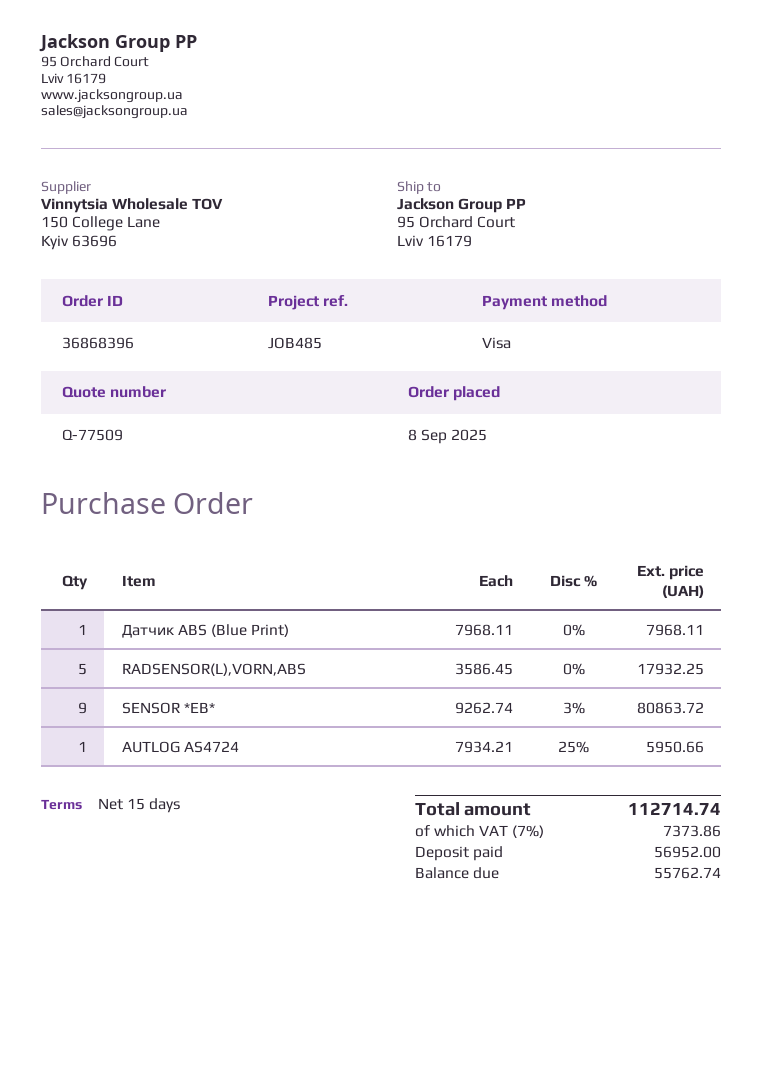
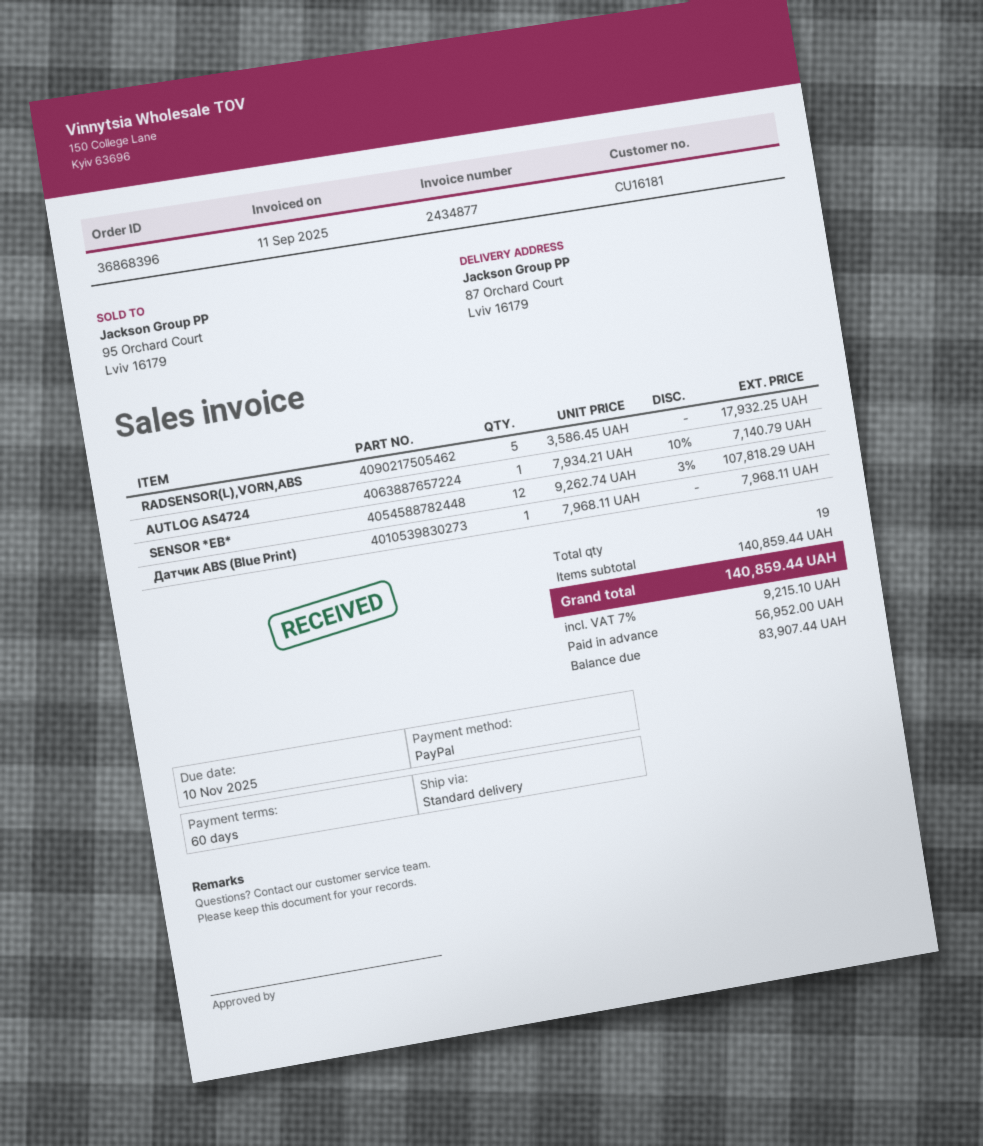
payment terms: 15 days -> 60 days
payment method: Visa -> PayPal
ship to: 95 Orchard Court, Lviv 16179 -> 87 Orchard Court, Lviv 16179
SENSOR *EB*: 9 x 9262.74 - 3% = 80863.72 -> 12 x 9262.74 - 3% = 107818.29
AUTLOG AS4724: 1 x 7934.21 - 25% = 5950.66 -> 1 x 7934.21 - 10% = 7140.79
tax: 7% = 7373.86 -> 7% = 9215.10
total: 112714.74 -> 140859.44
balance: 55762.74 -> 83907.44

